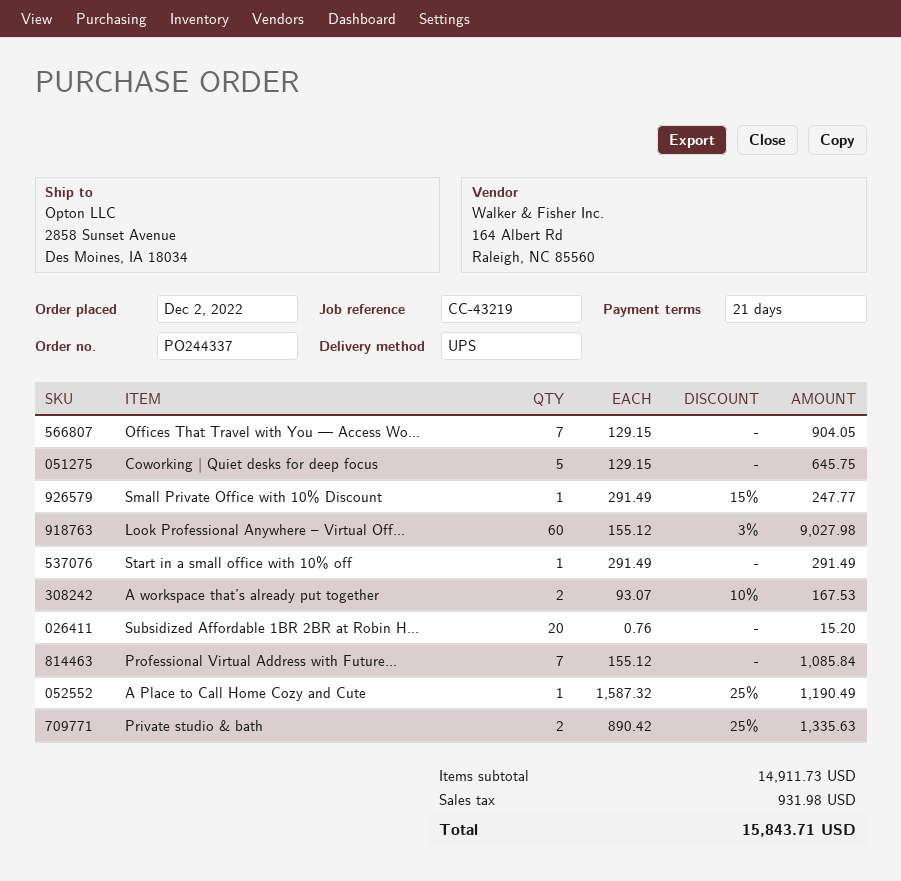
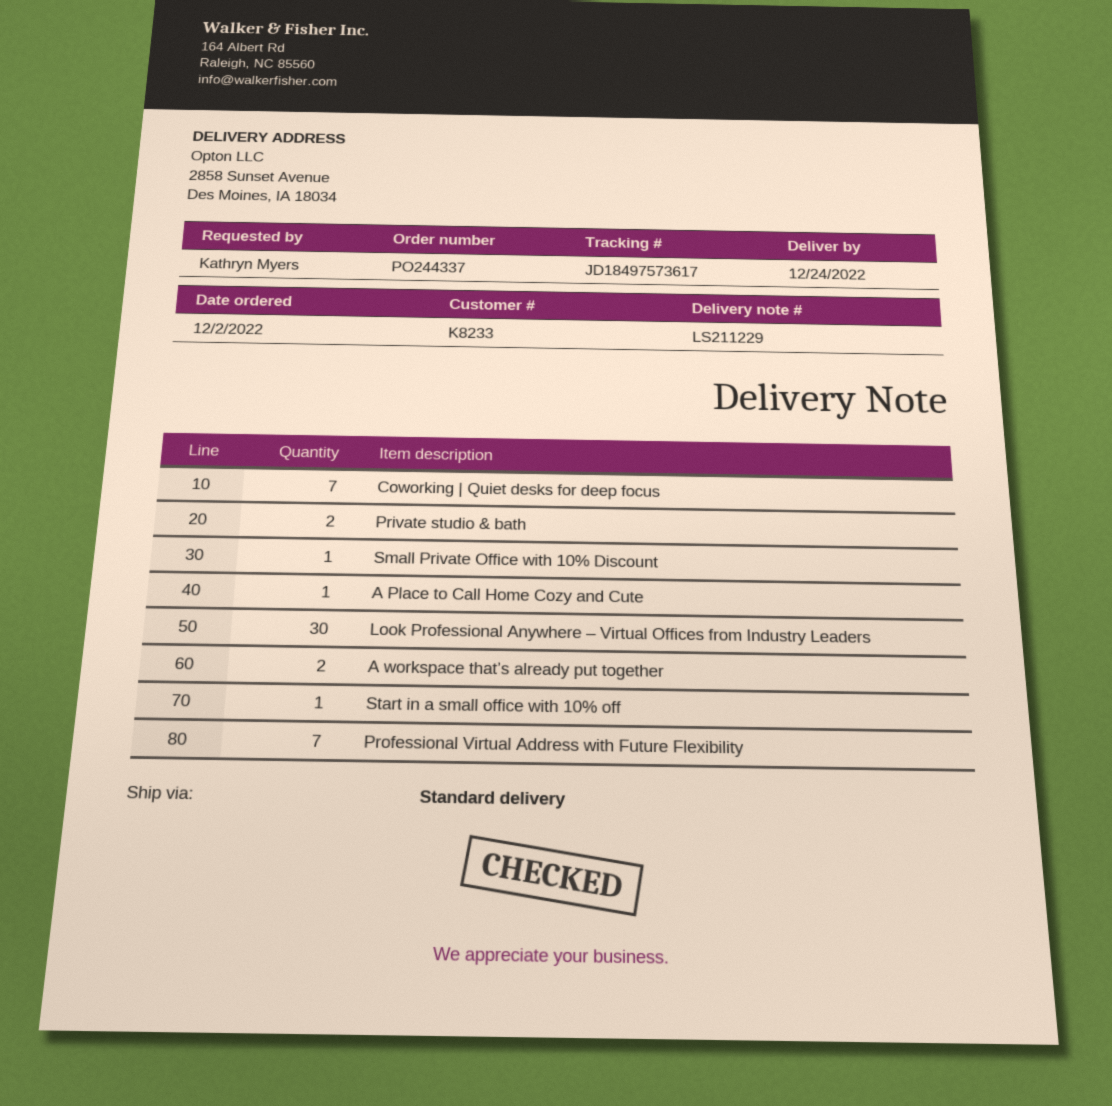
shipping method: UPS -> standard
Offices That Travel with You — Access Wo...: 7 -> none
Coworking | Quiet desks for deep focus: 5 -> 7
Look Professional Anywhere – Virtual Off...: 60 -> 30
Subsidized Affordable 1BR 2BR at Robin H...: 20 -> none

